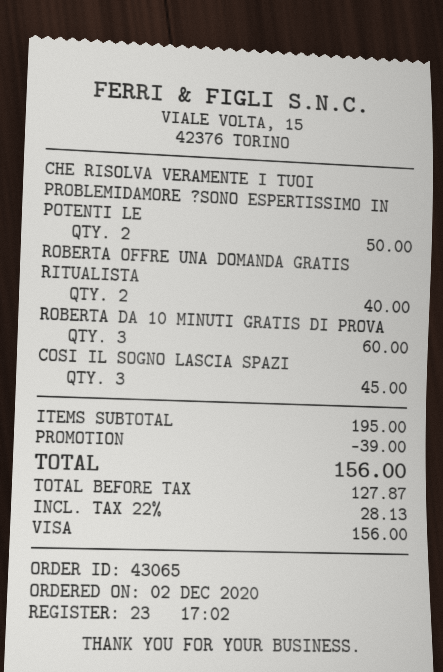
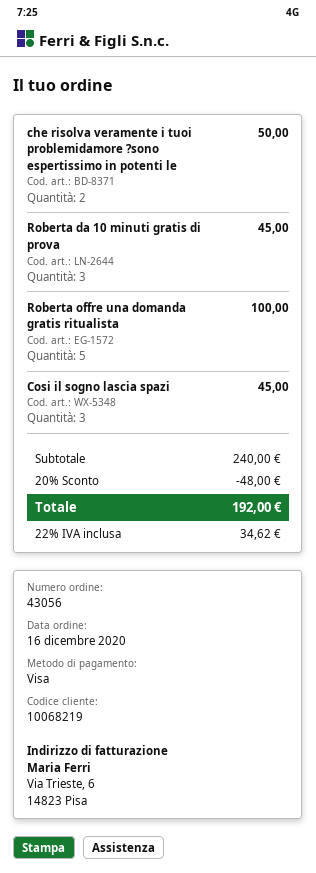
order number: 43065 -> 43056
order date: 2020-12-02 -> 2020-12-16
ROBERTA OFFRE UNA DOMANDA GRATIS RITUALISTA: 2 for 40.00 -> 5 for 100.00
ROBERTA DA 10 MINUTI GRATIS DI PROVA: 3 for 60.00 -> 3 for 45.00
subtotal: 195.00 -> 240.00
discount: 39.00 -> 48.00
tax: 22% = 28.13 -> 22% = 34.62
total: 156.00 -> 192.00

